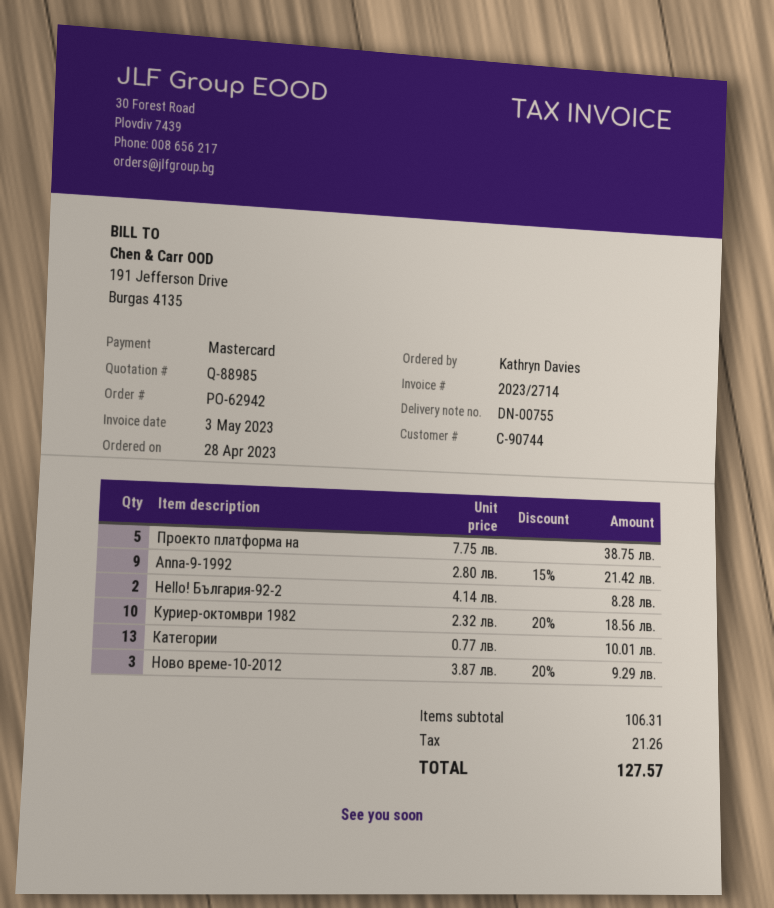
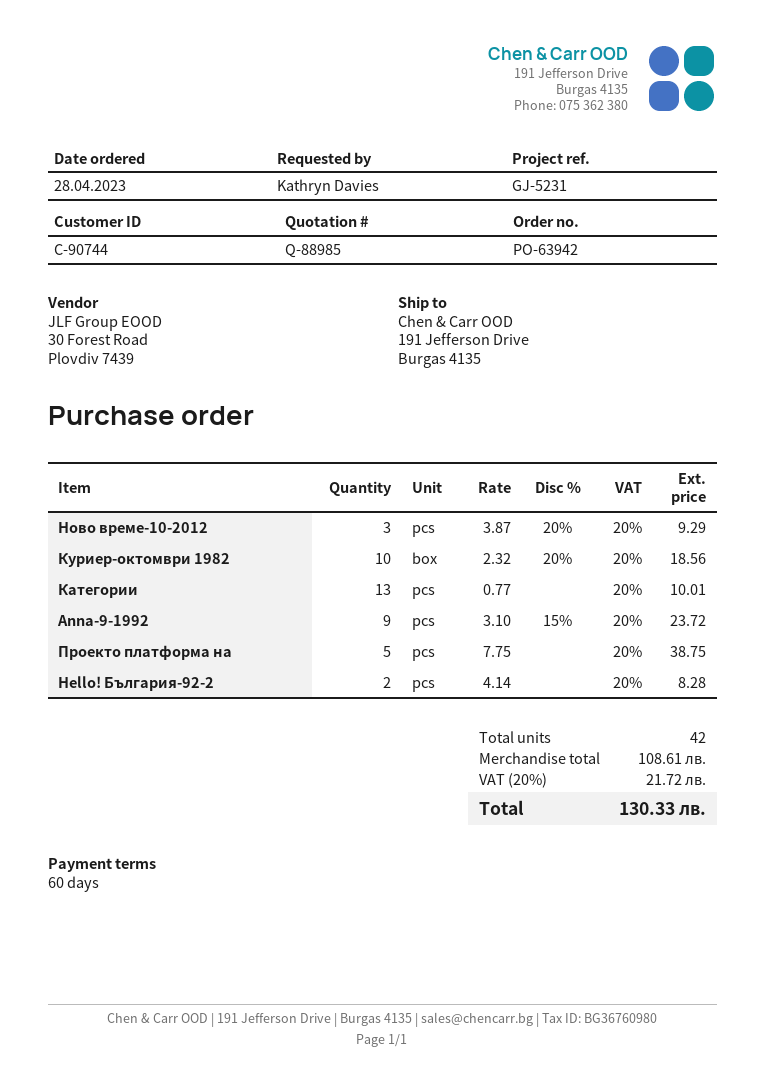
order number: PO-62942 -> PO-63942
Anna-9-1992: 9 x 2.80 - 15% = 21.42 -> 9 x 3.10 - 15% = 23.72
subtotal: 106.31 -> 108.61
tax: 21.26 -> 21.72
total: 127.57 -> 130.33

